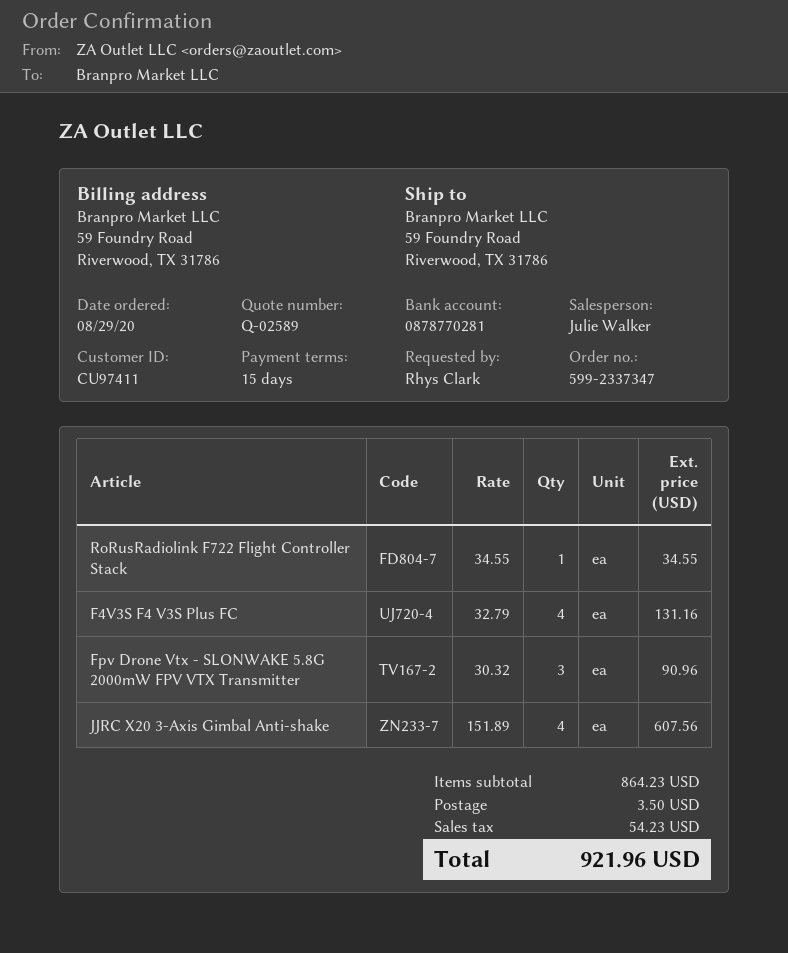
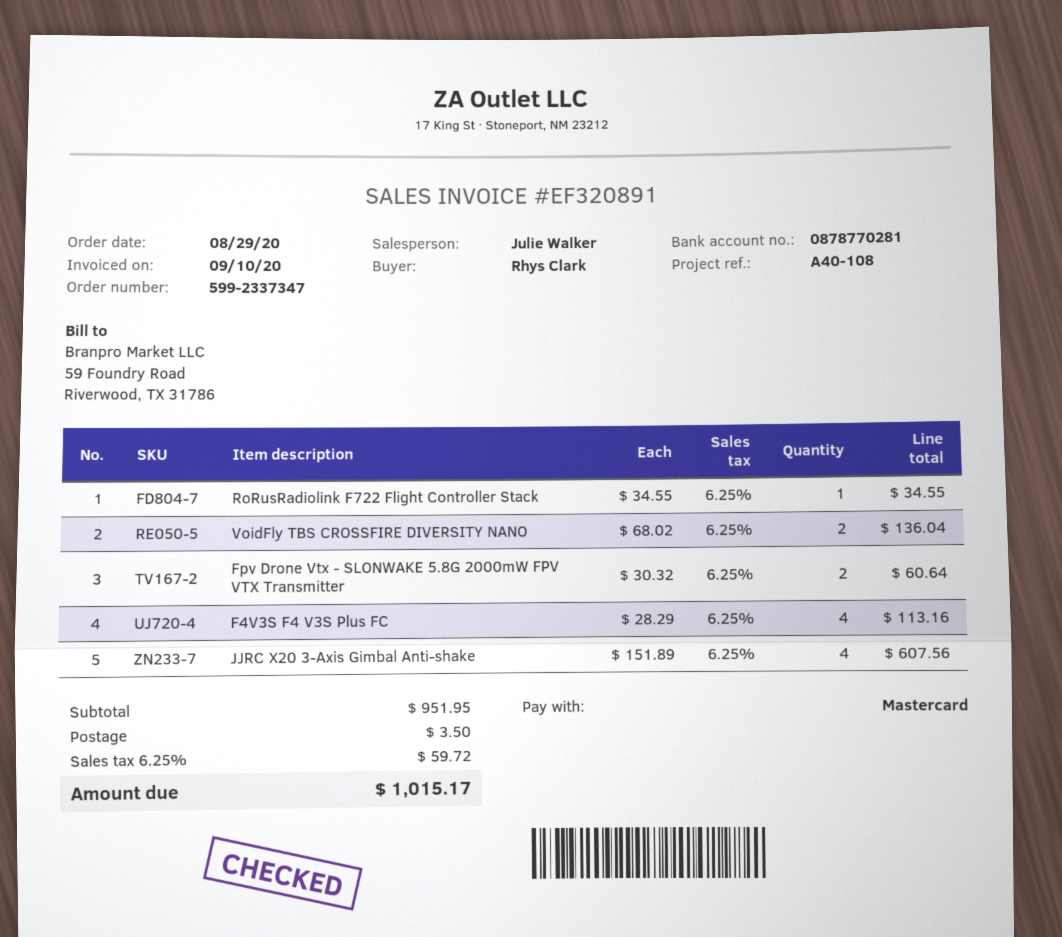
F4V3S F4 V3S Plus FC: 4 x 32.79 = 131.16 -> 4 x 28.29 = 113.16
Fpv Drone Vtx - SLONWAKE 5.8G 2000mW FPV VTX Transmitter: 3 x 30.32 = 90.96 -> 2 x 30.32 = 60.64
VoidFly TBS CROSSFIRE DIVERSITY NANO: none -> 2 x 68.02 = 136.04
subtotal: 864.23 -> 951.95
tax: 54.23 -> 59.72
total: 921.96 -> 1015.17

